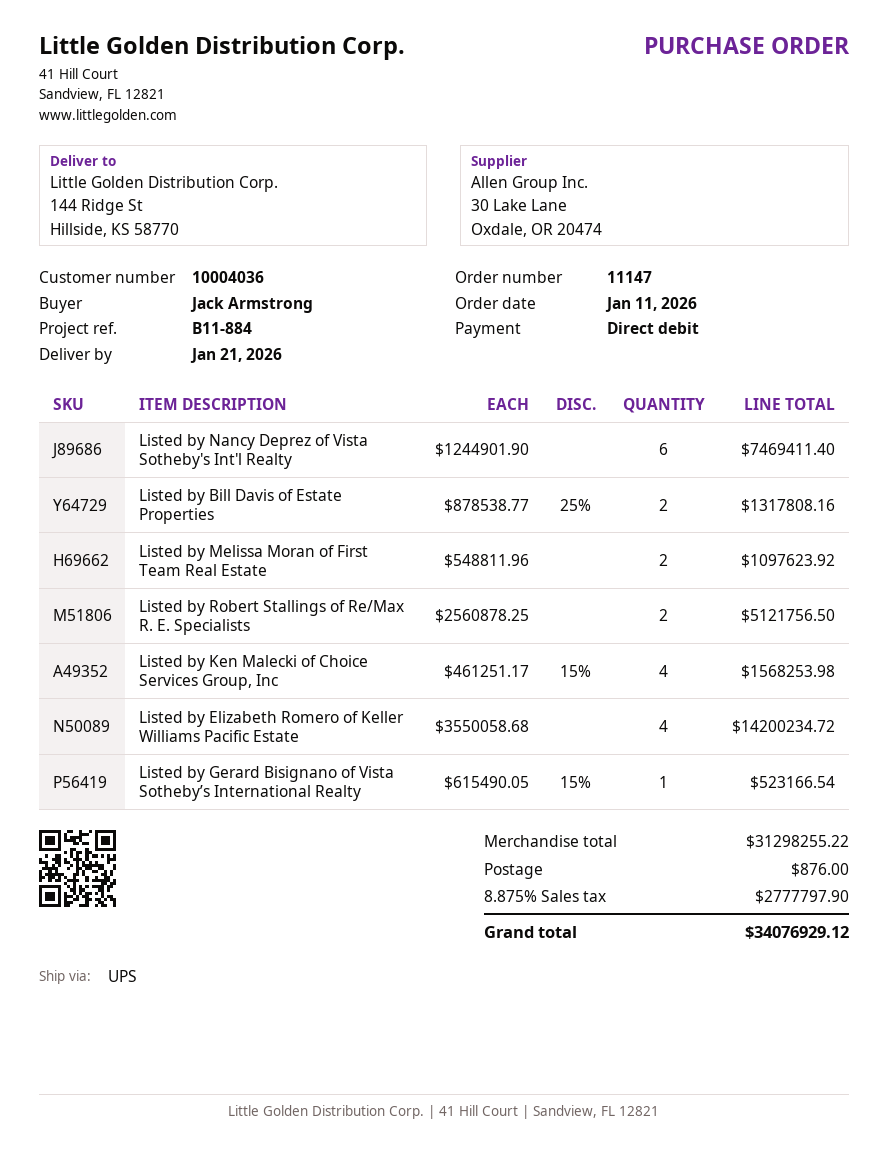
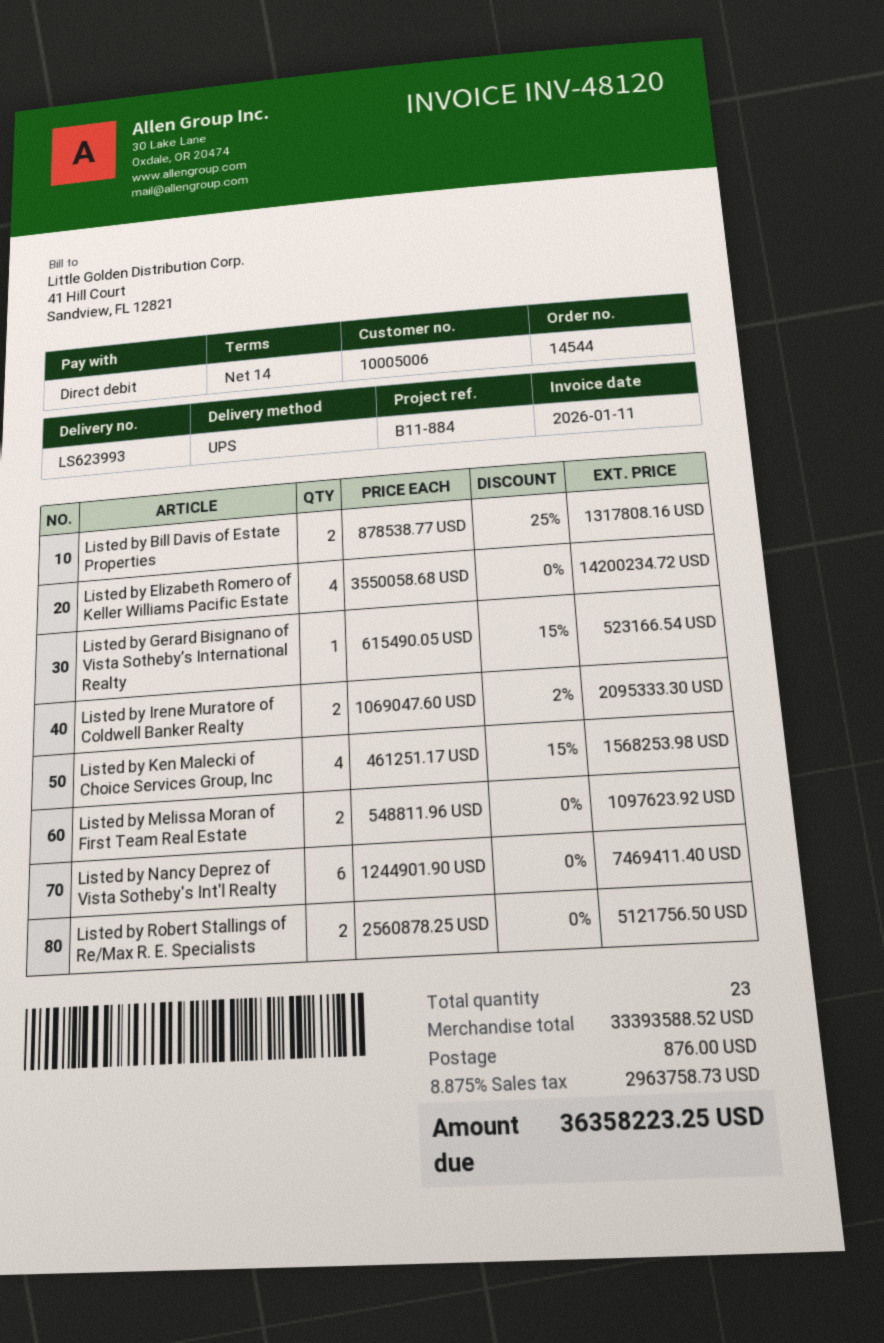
order number: 11147 -> 14544
customer number: 10004036 -> 10005006
Listed by Irene Muratore of Coldwell Banker Realty: none -> 2 x 1069047.60 - 2% = 2095333.30
subtotal: 31298255.22 -> 33393588.52
tax: 8.875% = 2777797.90 -> 8.875% = 2963758.73
total: 34076929.12 -> 36358223.25

